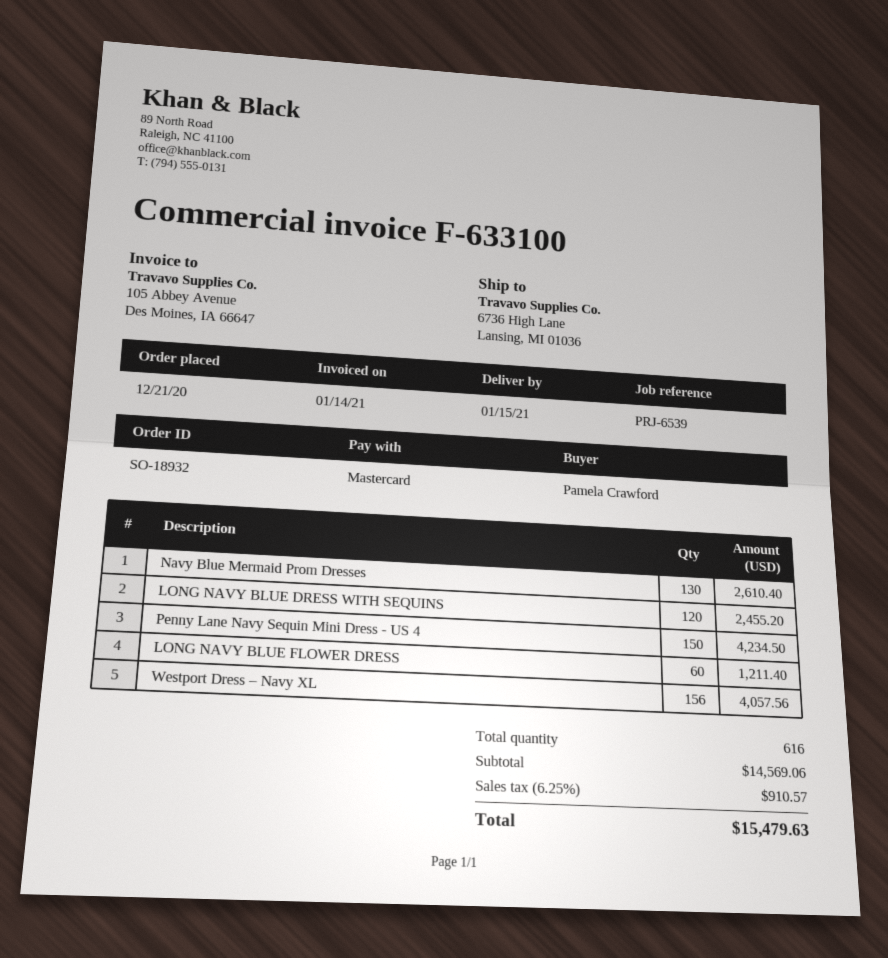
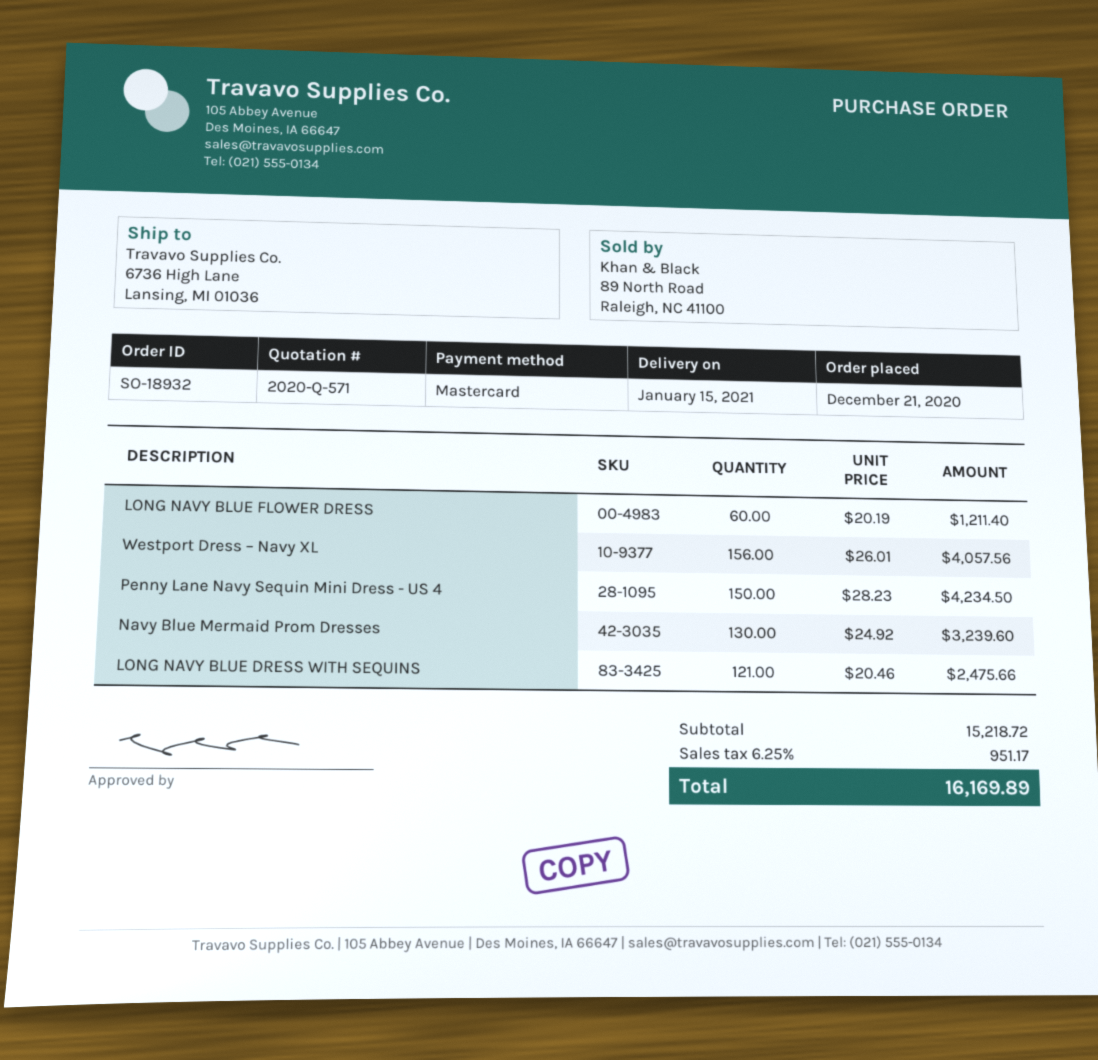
Navy Blue Mermaid Prom Dresses: 130 for 2610.40 -> 130 for 3239.60
LONG NAVY BLUE DRESS WITH SEQUINS: 120 for 2455.20 -> 121 for 2475.66
subtotal: 14569.06 -> 15218.72
tax: 6.25% = 910.57 -> 6.25% = 951.17
total: 15479.63 -> 16169.89

